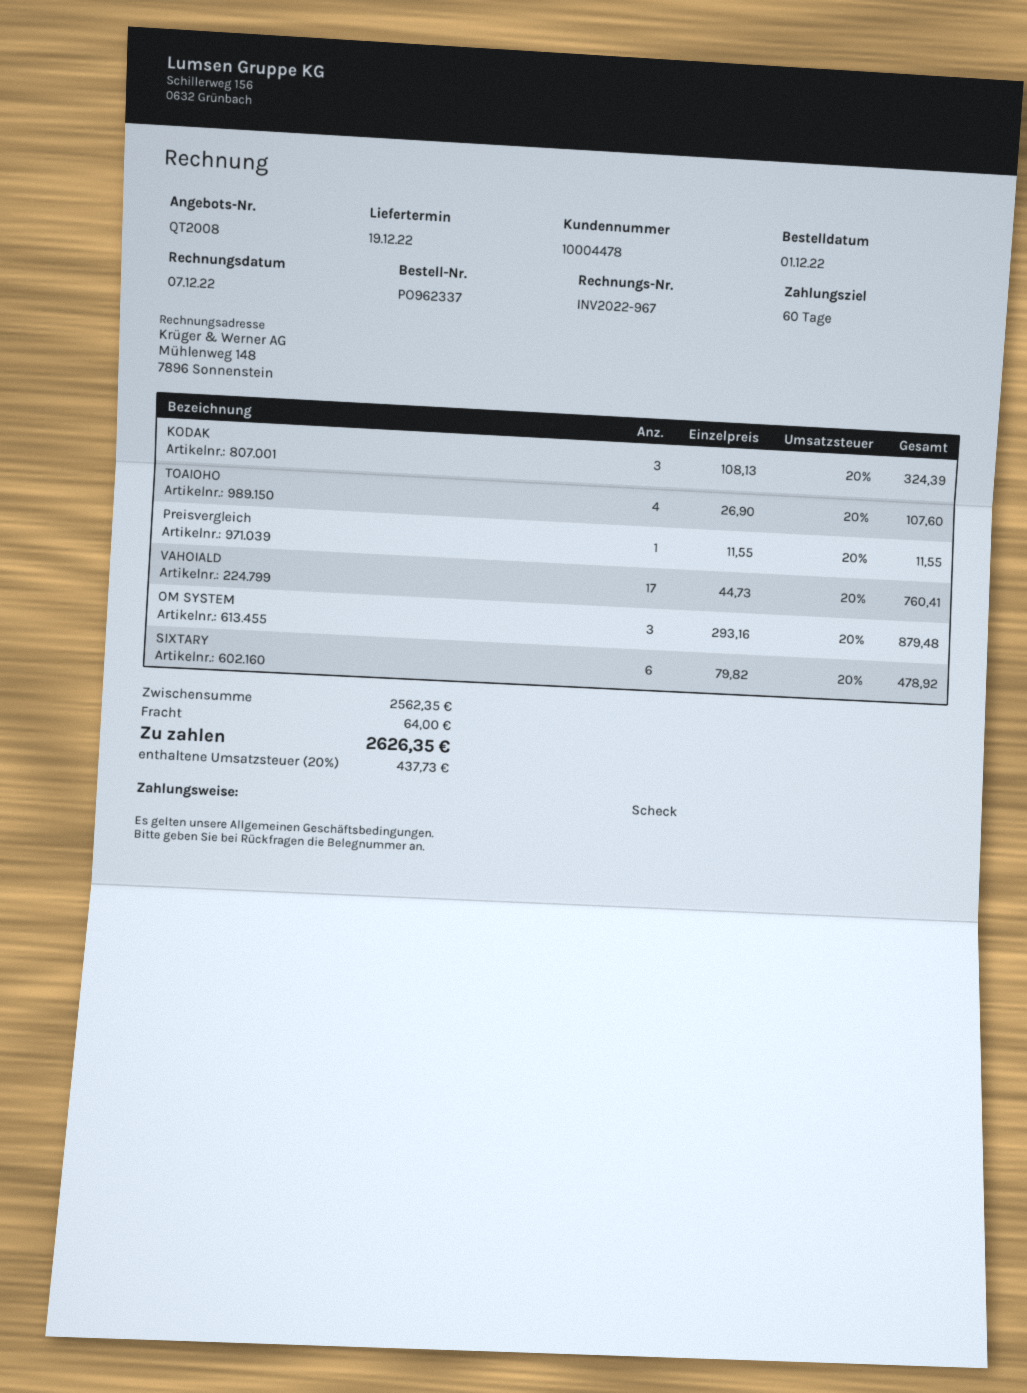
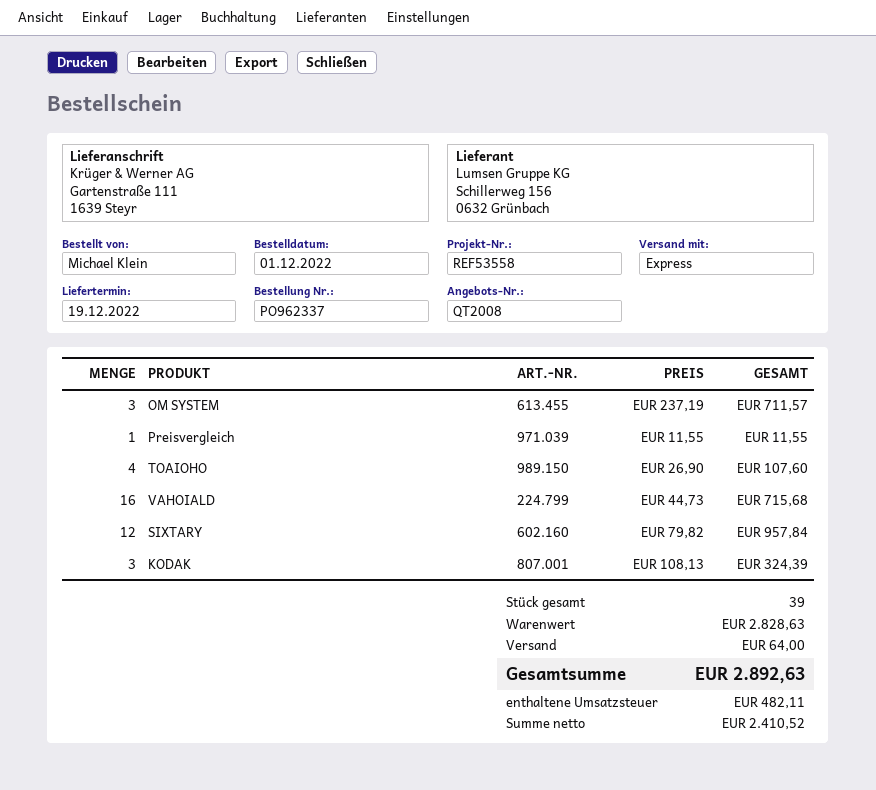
VAHOIALD: 17 x 44.73 = 760.41 -> 16 x 44.73 = 715.68
OM SYSTEM: 3 x 293.16 = 879.48 -> 3 x 237.19 = 711.57
SIXTARY: 6 x 79.82 = 478.92 -> 12 x 79.82 = 957.84
subtotal: 2562.35 -> 2828.63
tax: 437.73 -> 482.11
total: 2626.35 -> 2892.63

